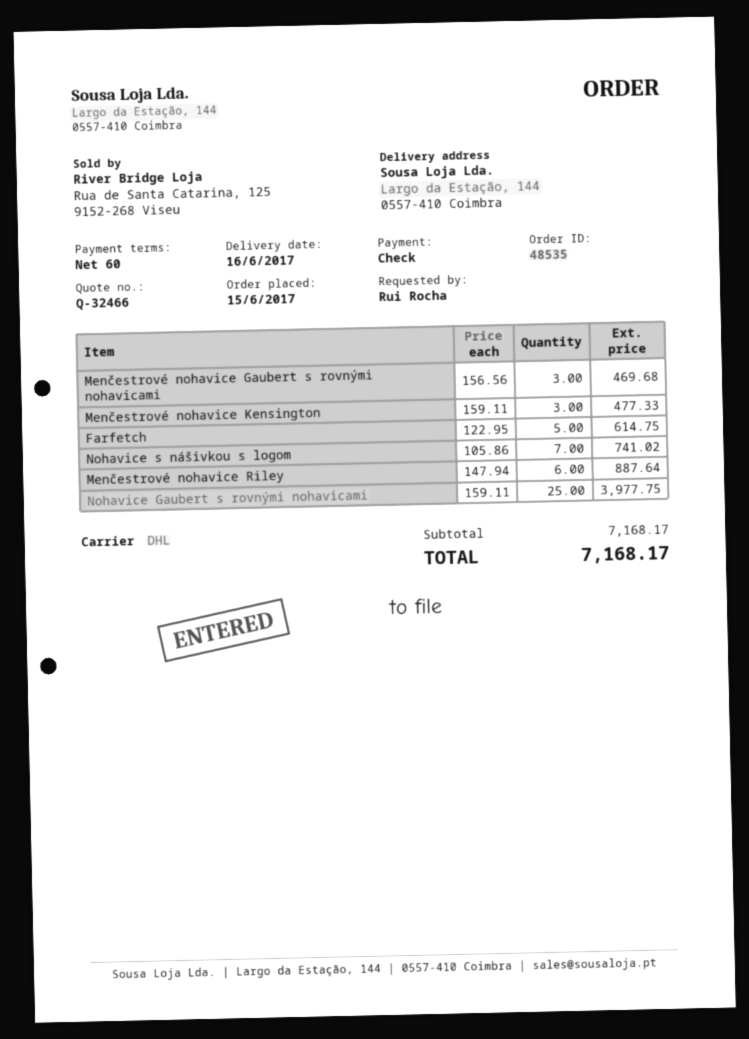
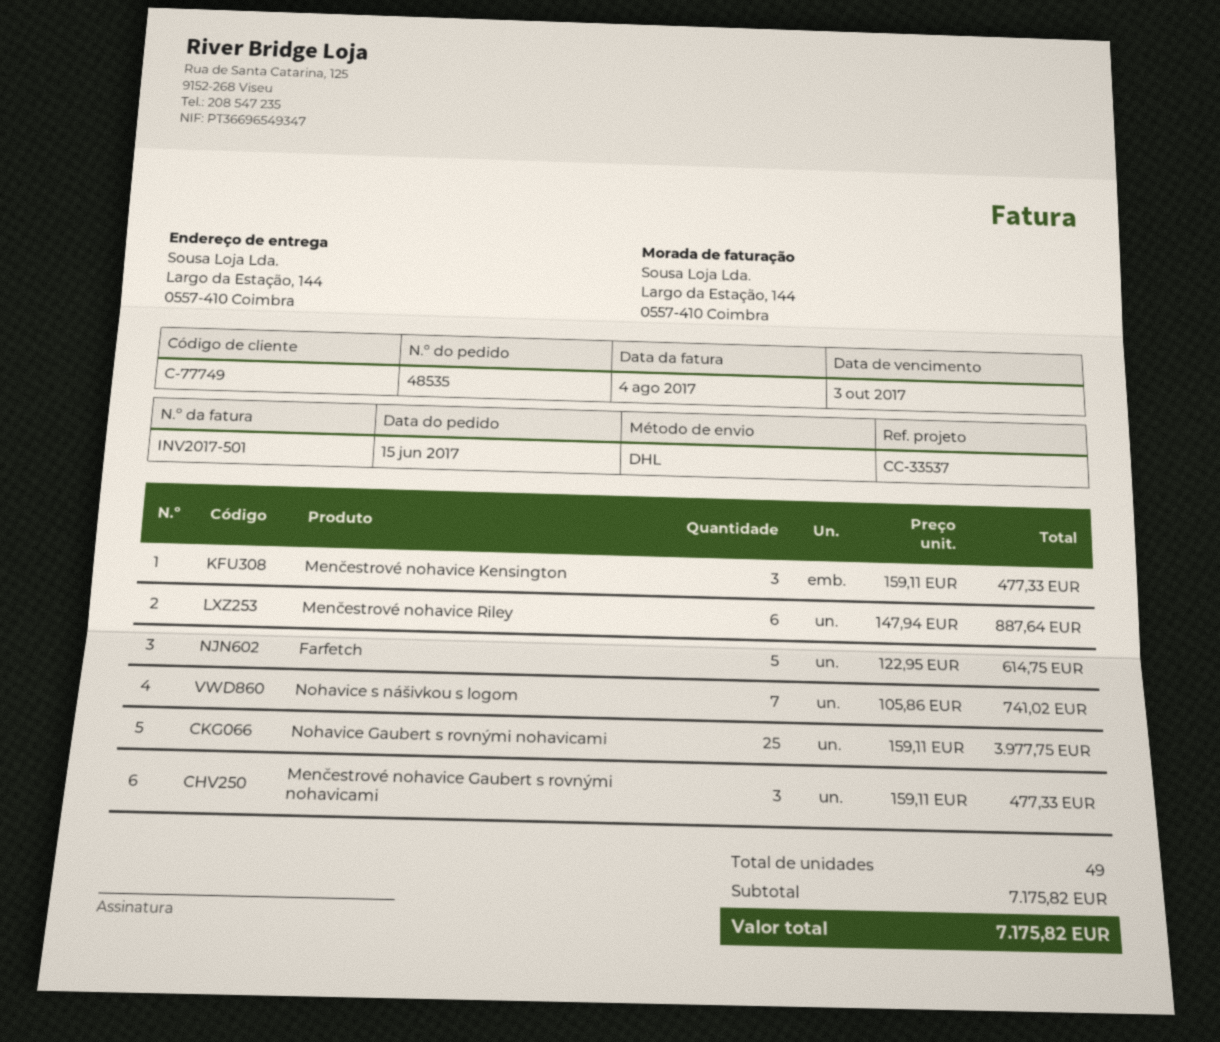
Menčestrové nohavice Gaubert s rovnými nohavicami: 3 x 156.56 = 469.68 -> 3 x 159.11 = 477.33
subtotal: 7168.17 -> 7175.82
total: 7168.17 -> 7175.82

